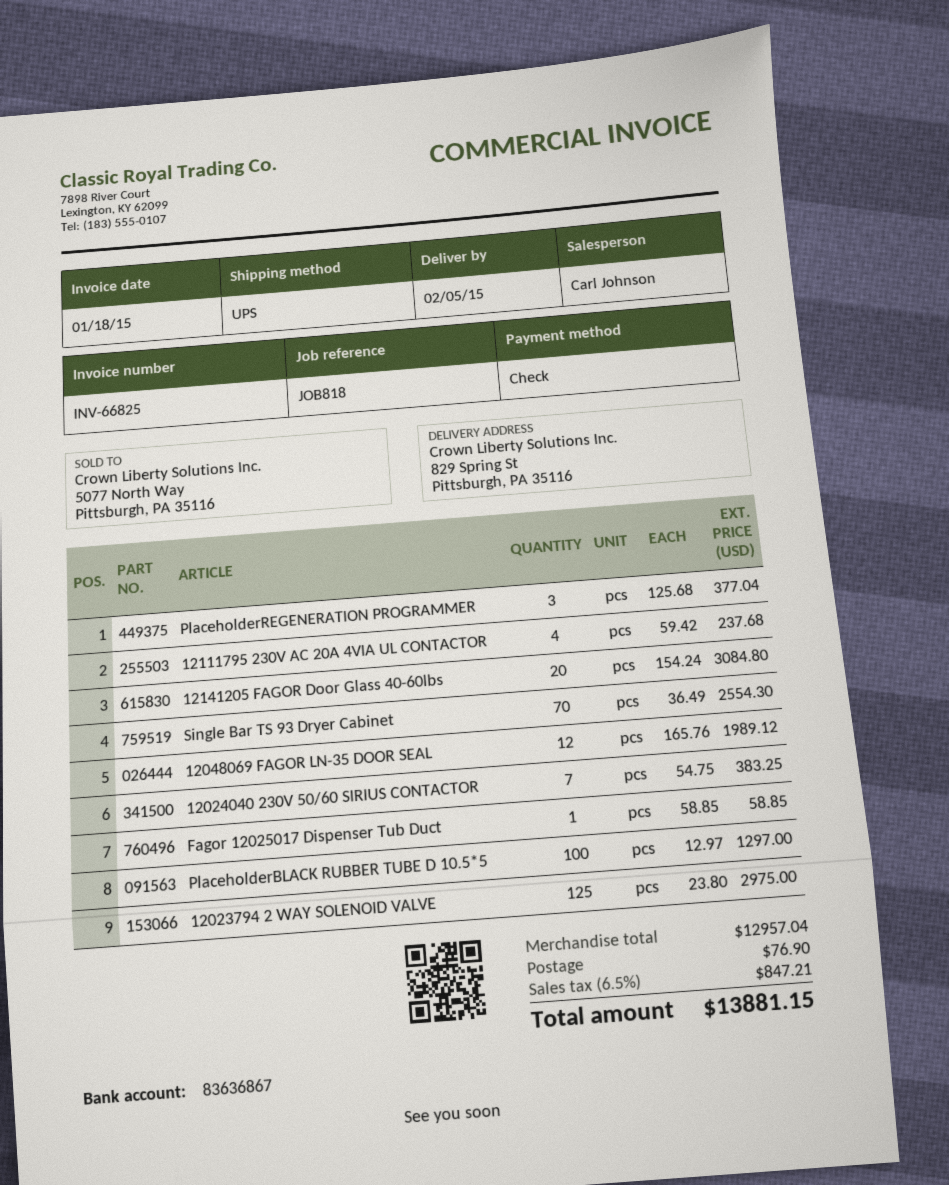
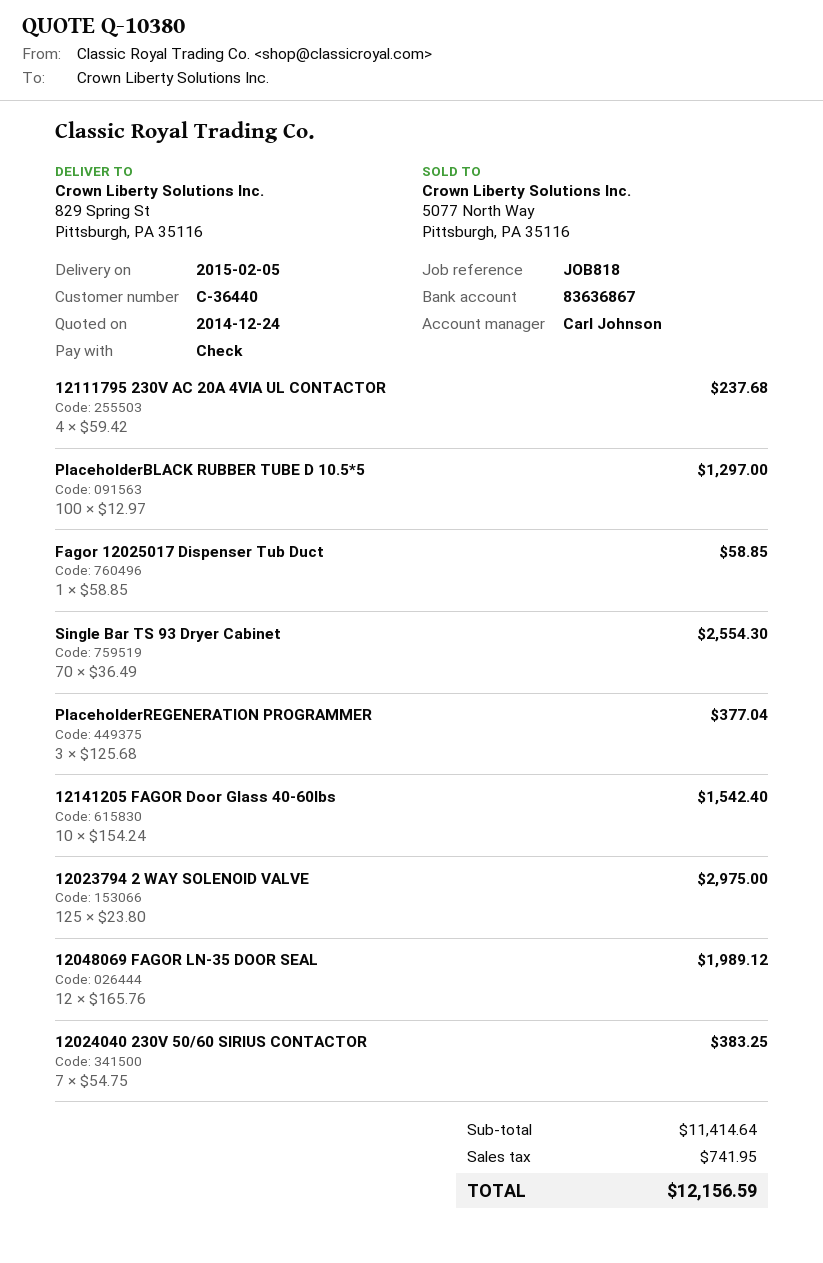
12141205 FAGOR Door Glass 40-60lbs: 20 x 154.24 = 3084.80 -> 10 x 154.24 = 1542.40
subtotal: 12957.04 -> 11414.64
shipping: 76.90 -> none
tax: 847.21 -> 741.95
total: 13881.15 -> 12156.59

